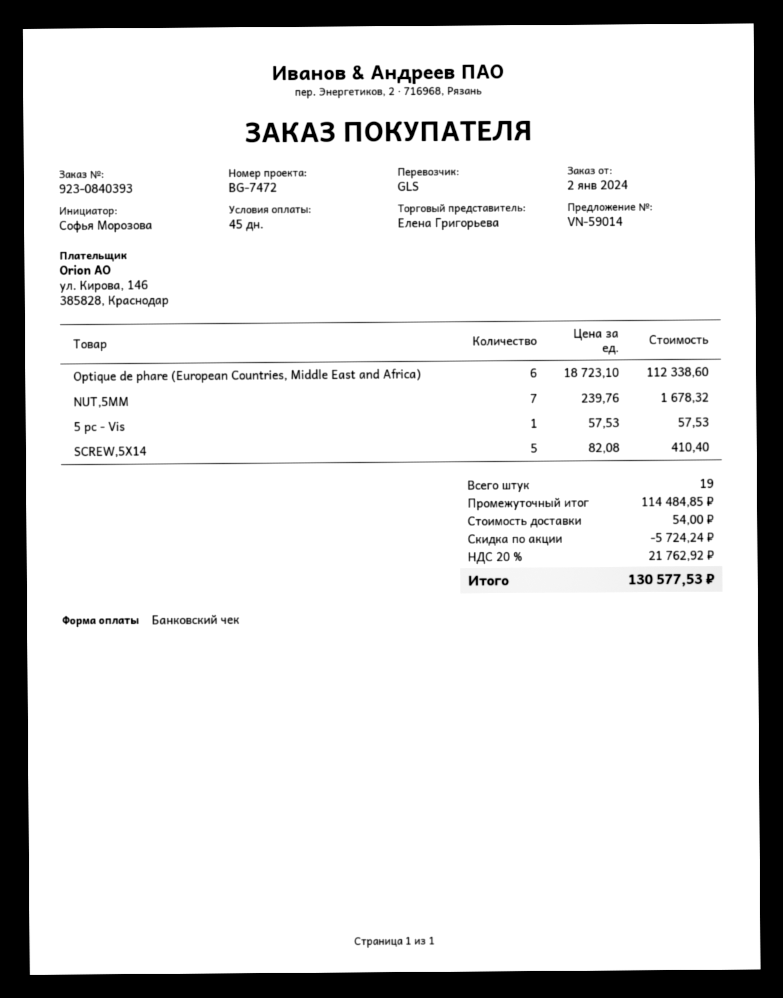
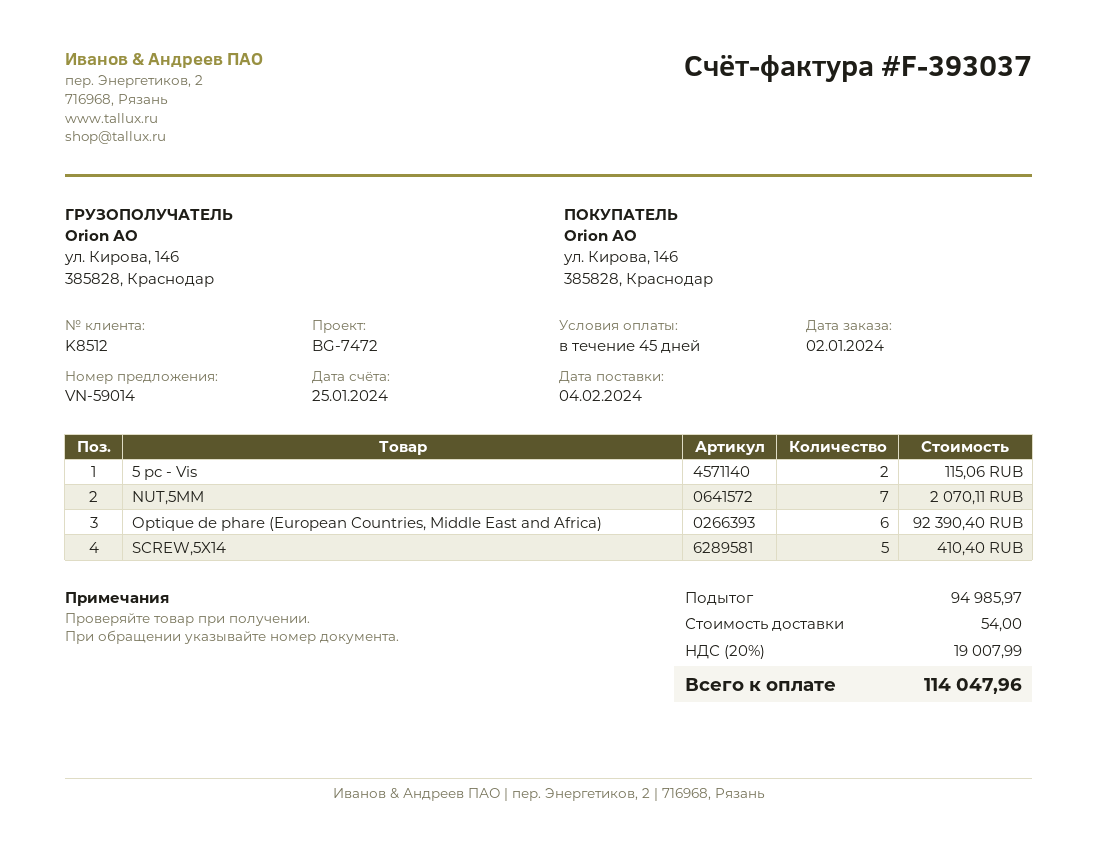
Optique de phare (European Countries, Middle East and Africa): 6 for 112338.60 -> 6 for 92390.40
NUT,5MM: 7 for 1678.32 -> 7 for 2070.11
5 pc - Vis: 1 for 57.53 -> 2 for 115.06
subtotal: 114484.85 -> 94985.97
discount: 5724.24 -> none
tax: 20% = 21762.92 -> 20% = 19007.99
total: 130577.53 -> 114047.96

